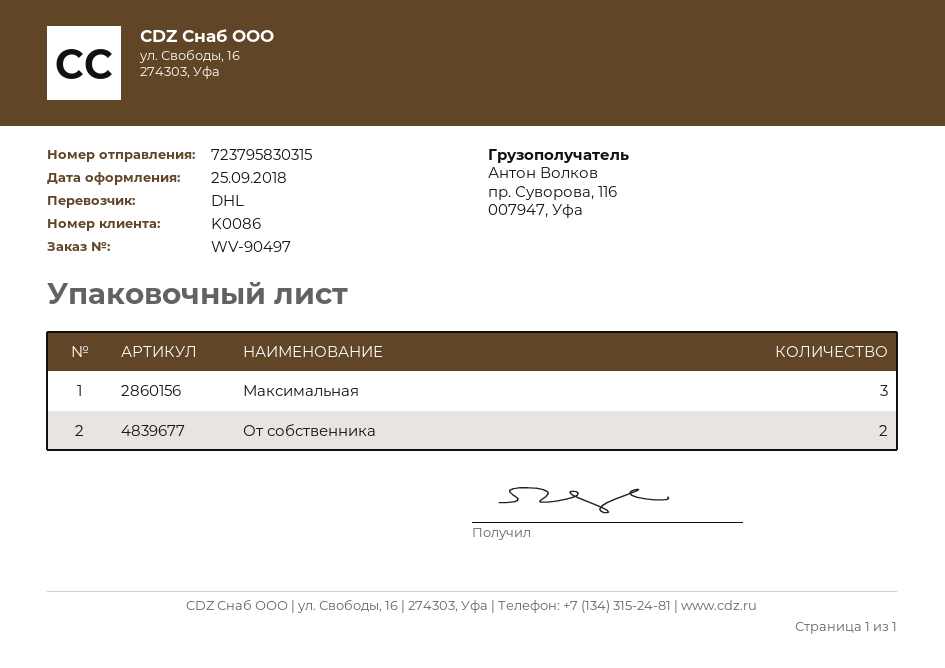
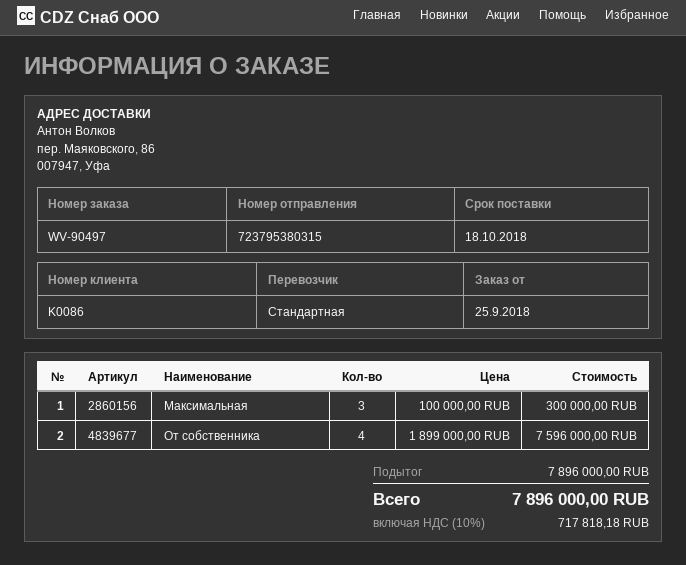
shipping method: DHL -> standard
tracking number: 723795830315 -> 723795380315
ship to: пр. Суворова, 116, 007947, Уфа -> пер. Маяковского, 86, 007947, Уфа
От собственника: 2 -> 4

